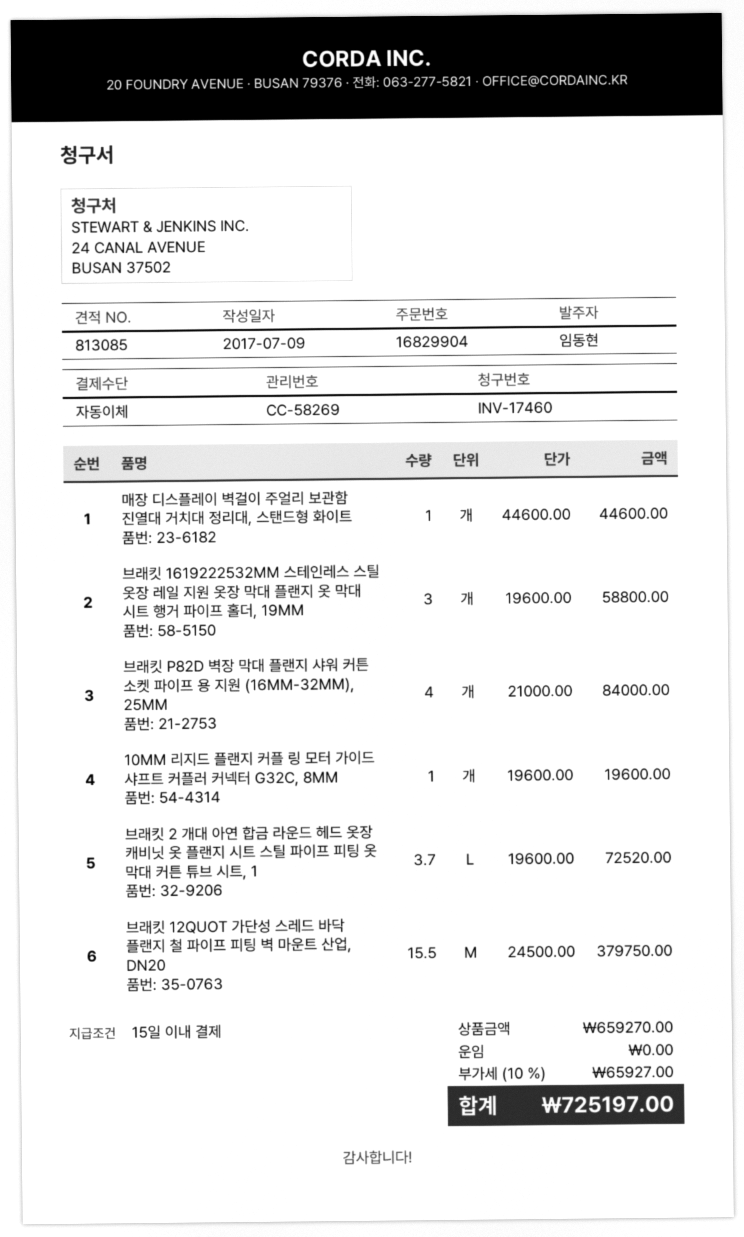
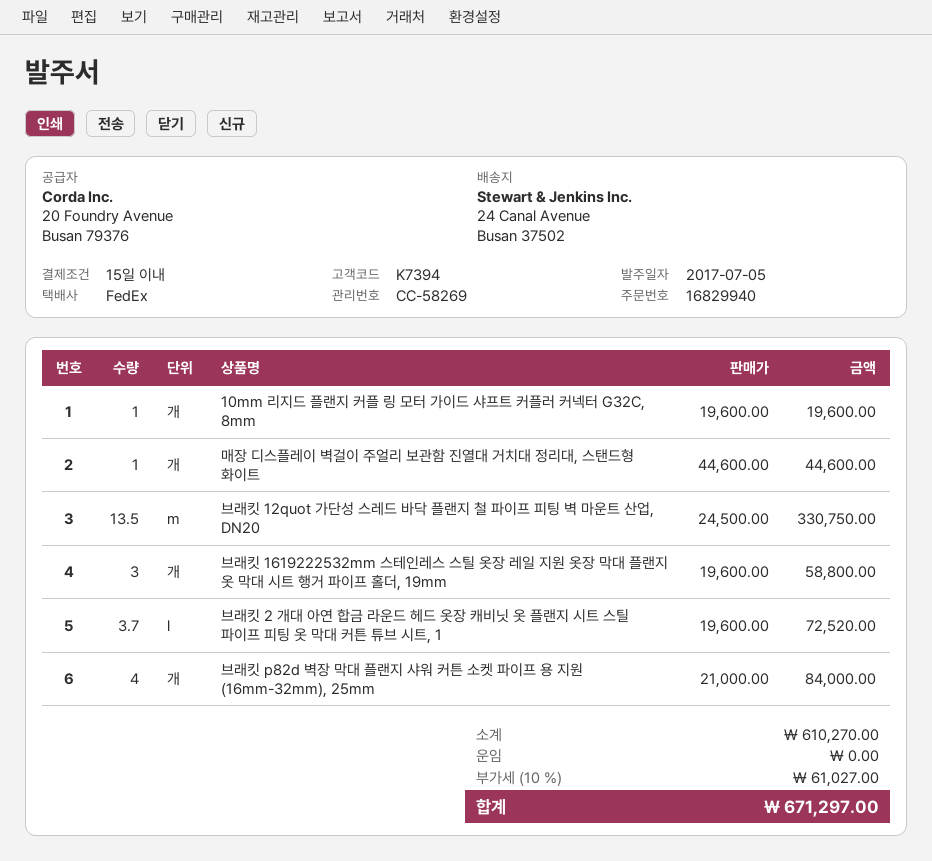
order number: 16829904 -> 16829940
브래킷 12QUOT 가단성 스레드 바닥 플랜지 철 파이프 피팅 벽 마운트 산업, DN20: 15.5 x 24500.00 = 379750.00 -> 13.5 x 24500.00 = 330750.00
subtotal: 659270.00 -> 610270.00
tax: 10% = 65927.00 -> 10% = 61027.00
total: 725197.00 -> 671297.00

